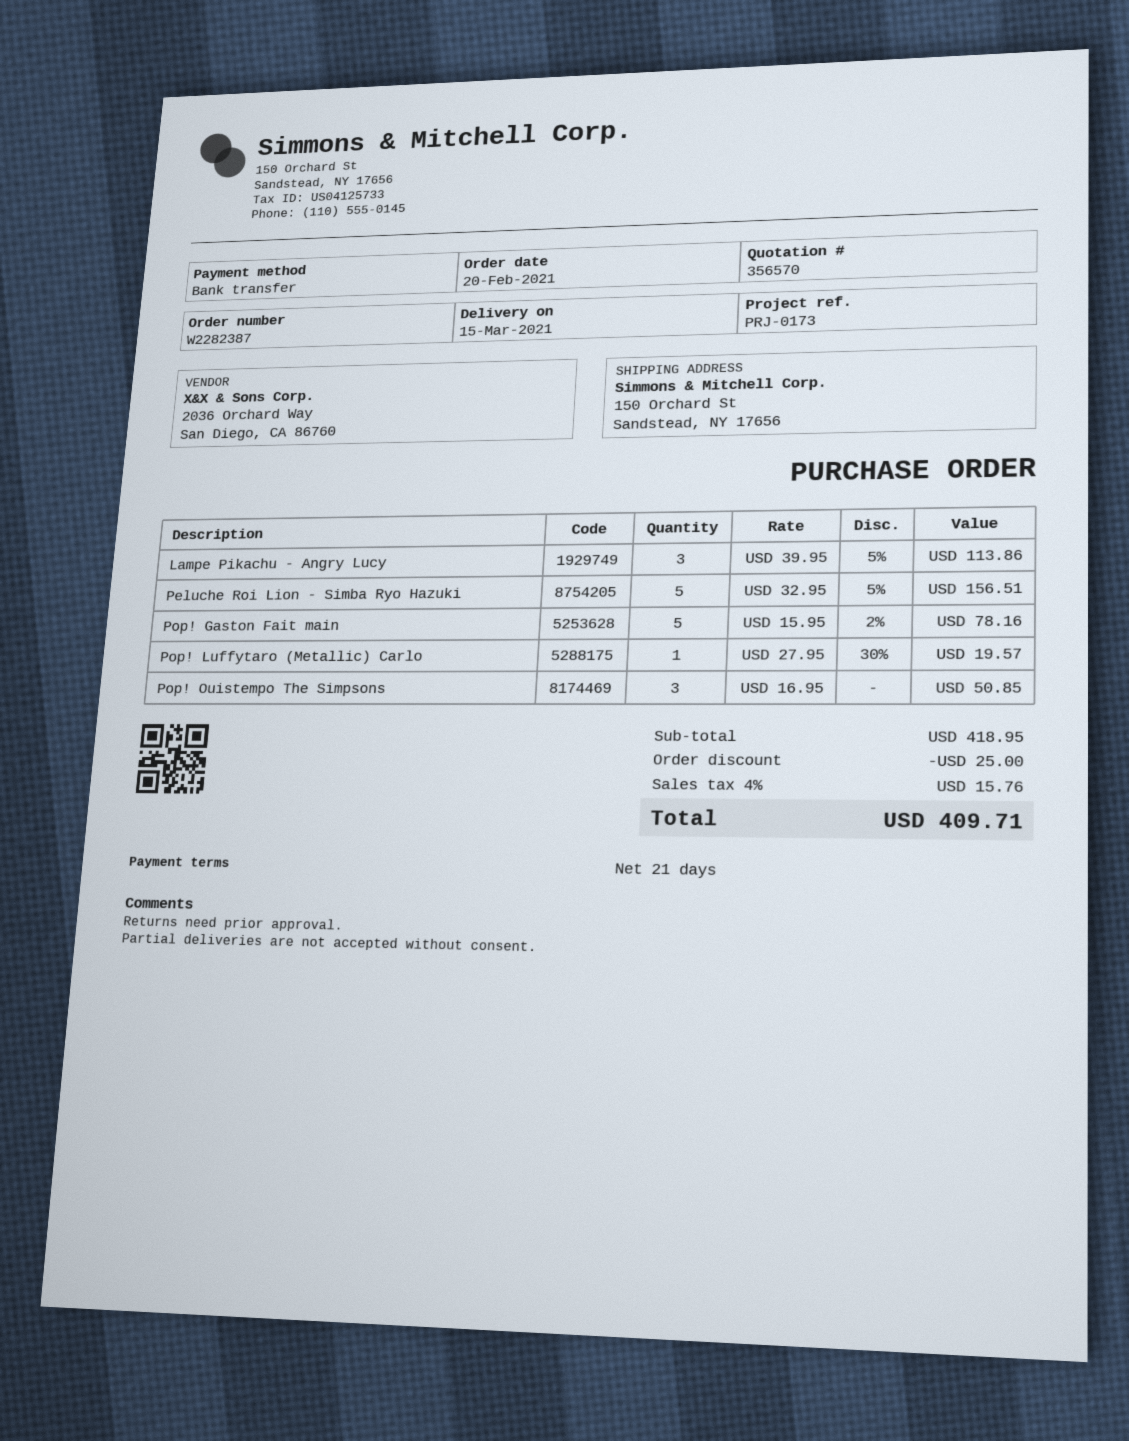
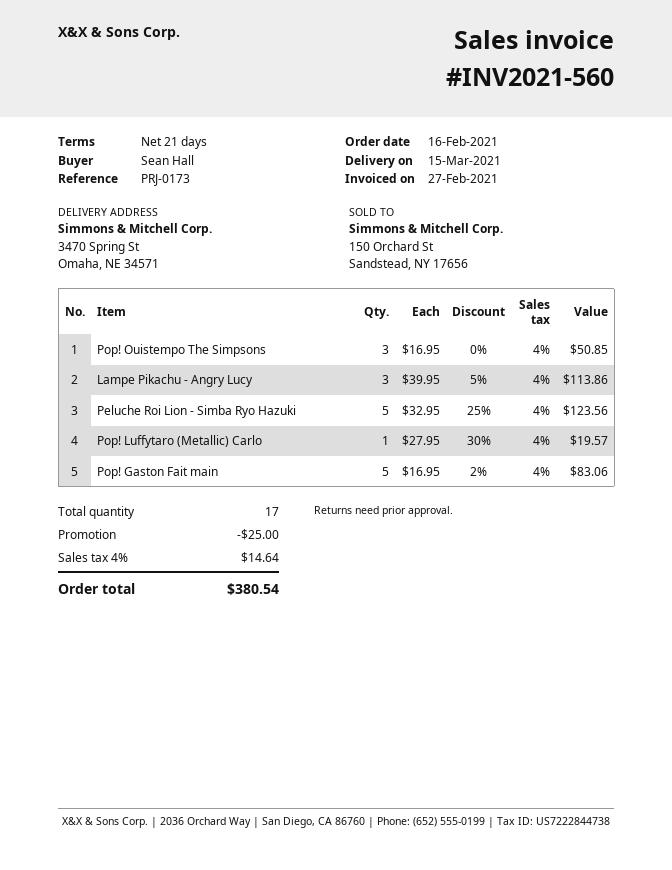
order date: 2021-02-20 -> 2021-02-16
ship to: 150 Orchard St, Sandstead, NY 17656 -> 3470 Spring St, Omaha, NE 34571
Peluche Roi Lion - Simba Ryo Hazuki: 5 x 32.95 - 5% = 156.51 -> 5 x 32.95 - 25% = 123.56
Pop! Gaston Fait main: 5 x 15.95 - 2% = 78.16 -> 5 x 16.95 - 2% = 83.06
tax: 4% = 15.76 -> 4% = 14.64
total: 409.71 -> 380.54

